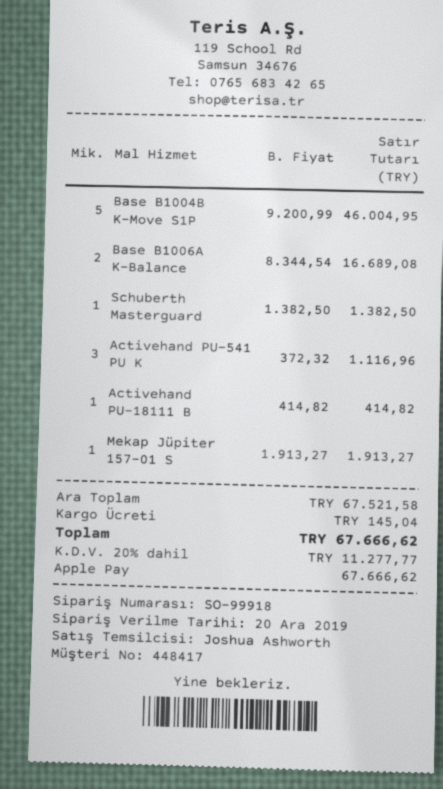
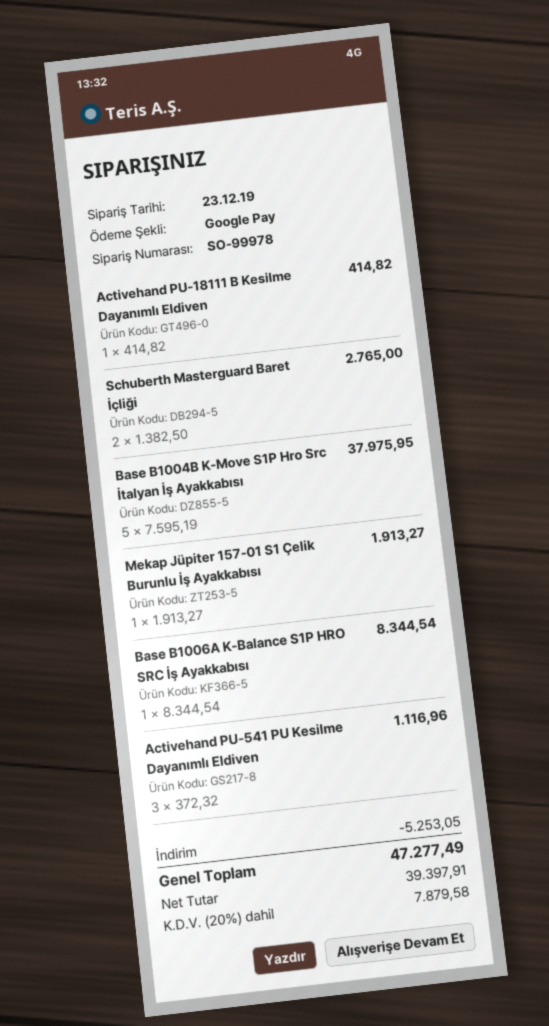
order number: SO-99918 -> SO-99978
order date: 2019-12-20 -> 2019-12-23
payment method: Apple Pay -> Google Pay
Base B1004B K-Move S1P: 5 x 9200.99 = 46004.95 -> 5 x 7595.19 = 37975.95
Base B1006A K-Balance: 2 x 8344.54 = 16689.08 -> 1 x 8344.54 = 8344.54
Schuberth Masterguard: 1 x 1382.50 = 1382.50 -> 2 x 1382.50 = 2765.00
discount: none -> 5253.05
shipping: 145.04 -> none
tax: 20% = 11277.77 -> 20% = 7879.58
total: 67666.62 -> 47277.49

